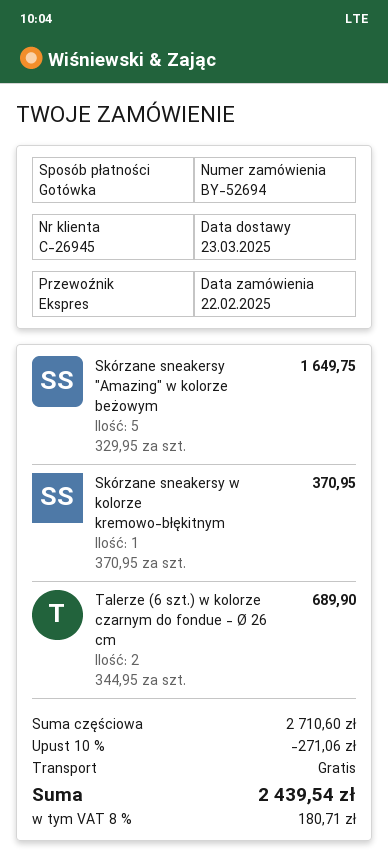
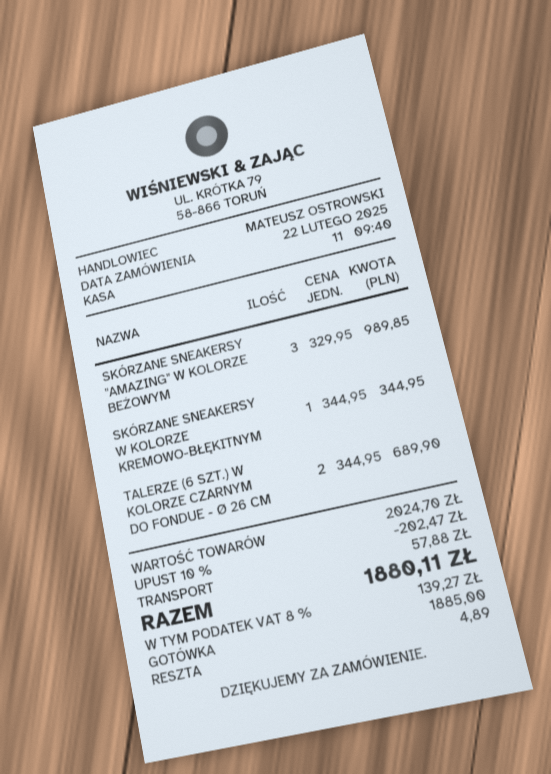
Skórzane sneakersy "Amazing" w kolorze beżowym: 5 x 329.95 = 1649.75 -> 3 x 329.95 = 989.85
Skórzane sneakersy w kolorze kremowo-błękitnym: 1 x 370.95 = 370.95 -> 1 x 344.95 = 344.95
subtotal: 2710.60 -> 2024.70
discount: 10% = 271.06 -> 10% = 202.47
shipping: 0.00 -> 57.88
tax: 8% = 180.71 -> 8% = 139.27
total: 2439.54 -> 1880.11

